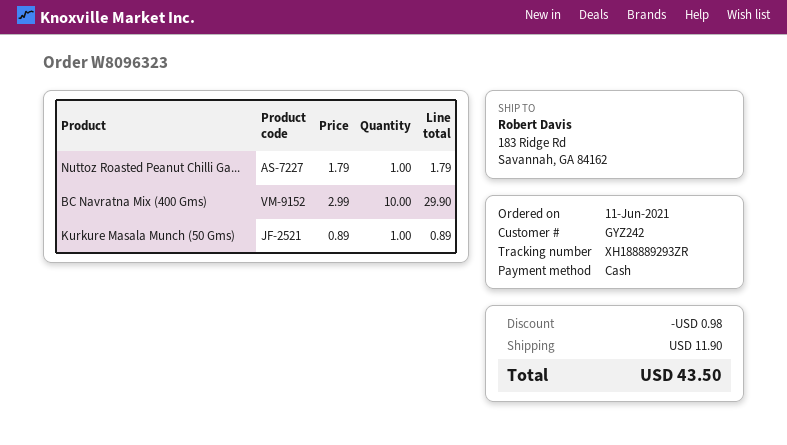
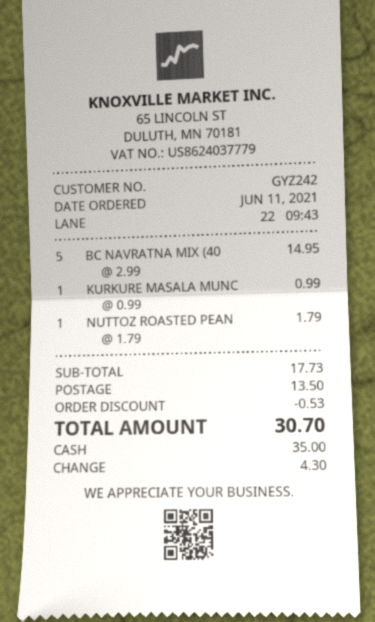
BC Navratna Mix (400 Gms): 10 x 2.99 = 29.90 -> 5 x 2.99 = 14.95
Kurkure Masala Munch (50 Gms): 1 x 0.89 = 0.89 -> 1 x 0.99 = 0.99
discount: 0.98 -> 0.53
shipping: 11.90 -> 13.50
total: 43.50 -> 30.70

